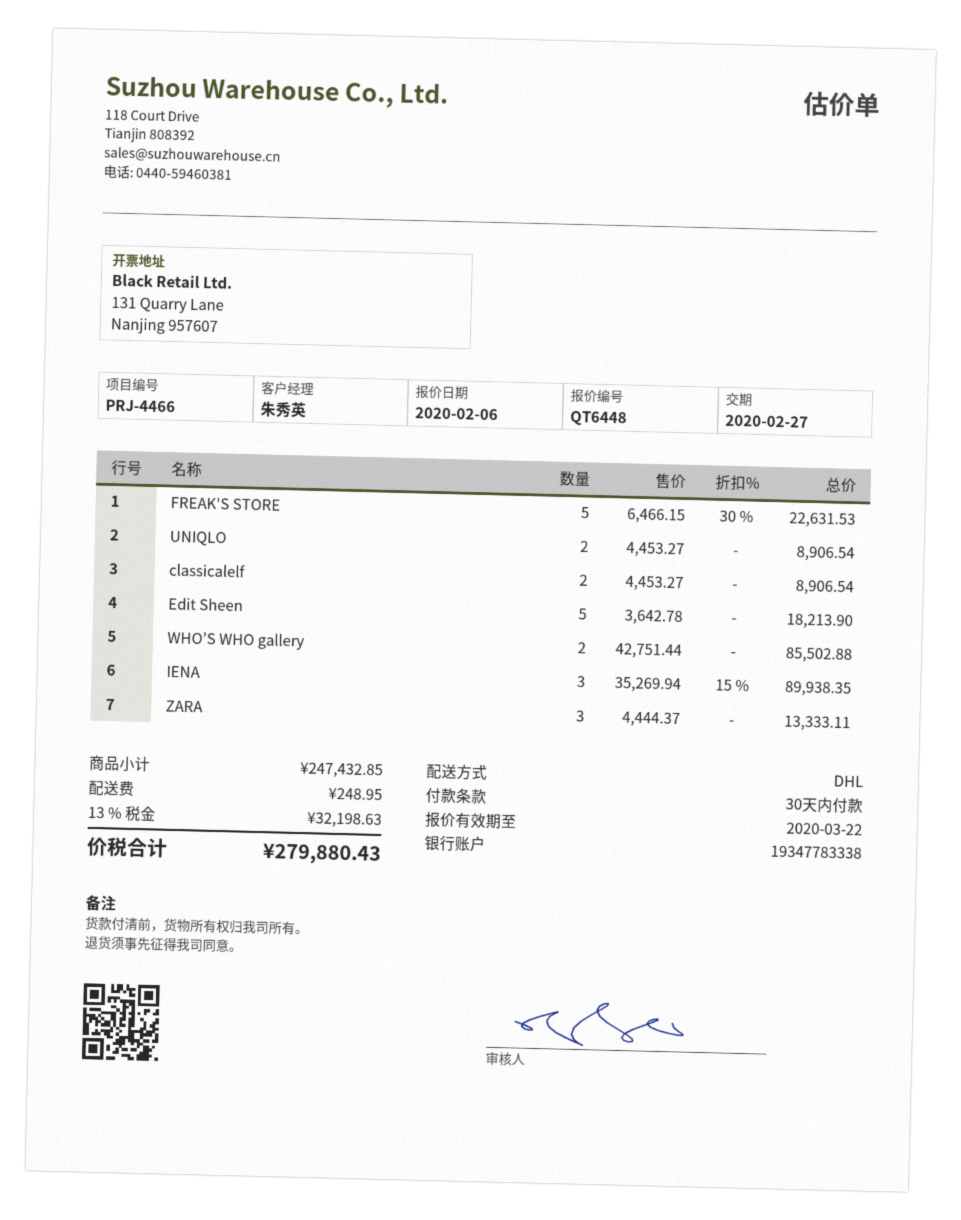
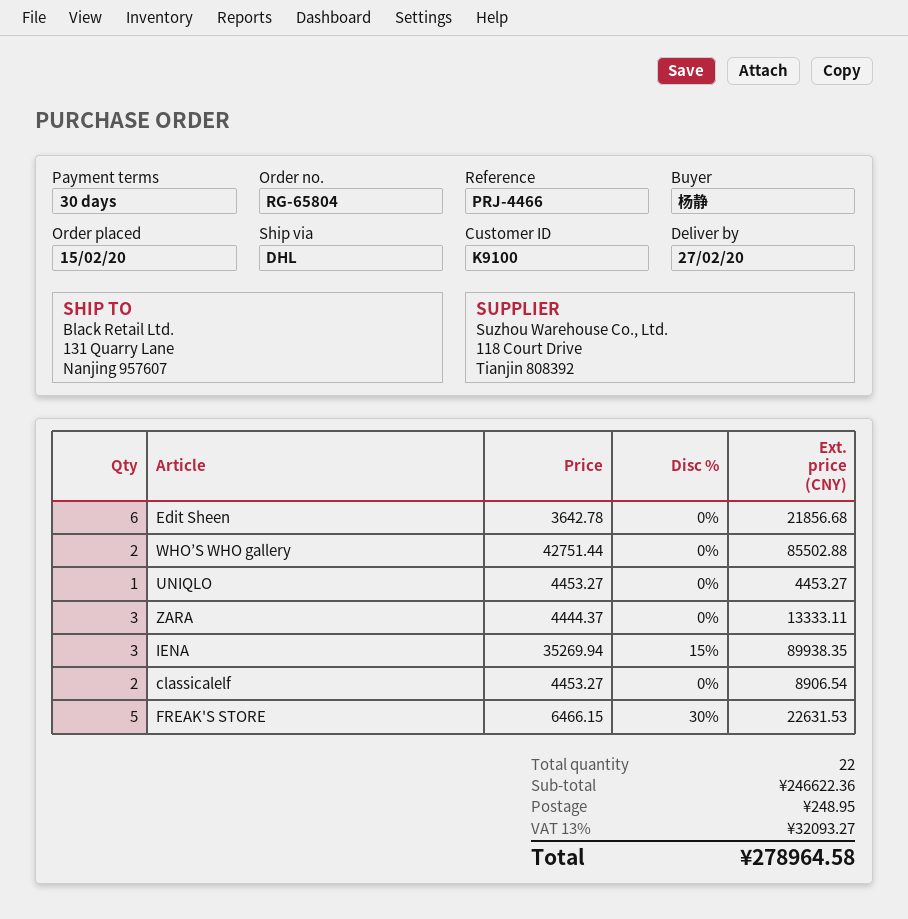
UNIQLO: 2 x 4453.27 = 8906.54 -> 1 x 4453.27 = 4453.27
Edit Sheen: 5 x 3642.78 = 18213.90 -> 6 x 3642.78 = 21856.68
subtotal: 247432.85 -> 246622.36
tax: 13% = 32198.63 -> 13% = 32093.27
total: 279880.43 -> 278964.58

